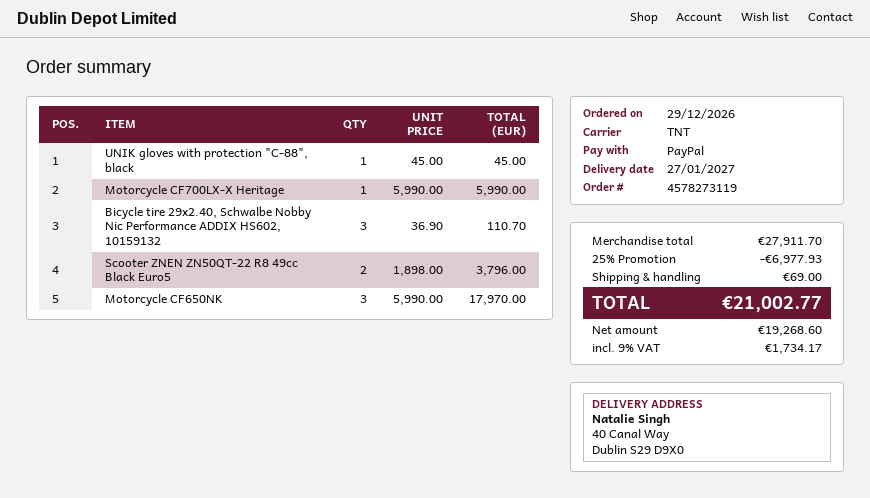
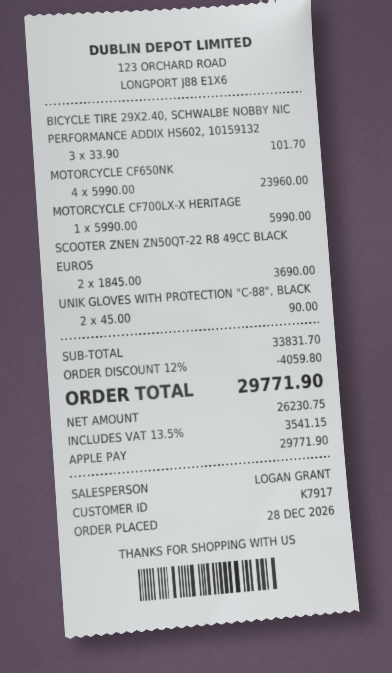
order date: 2026-12-29 -> 2026-12-28
payment method: PayPal -> Apple Pay
UNIK gloves with protection "C-88", black: 1 x 45.00 = 45.00 -> 2 x 45.00 = 90.00
Bicycle tire 29x2.40, Schwalbe Nobby Nic Performance ADDIX HS602, 10159132: 3 x 36.90 = 110.70 -> 3 x 33.90 = 101.70
Scooter ZNEN ZN50QT-22 R8 49cc Black Euro5: 2 x 1898.00 = 3796.00 -> 2 x 1845.00 = 3690.00
Motorcycle CF650NK: 3 x 5990.00 = 17970.00 -> 4 x 5990.00 = 23960.00
subtotal: 27911.70 -> 33831.70
discount: 25% = 6977.93 -> 12% = 4059.80
shipping: 69.00 -> none
net: 19268.60 -> 26230.75
tax: 9% = 1734.17 -> 13.5% = 3541.15
total: 21002.77 -> 29771.90

